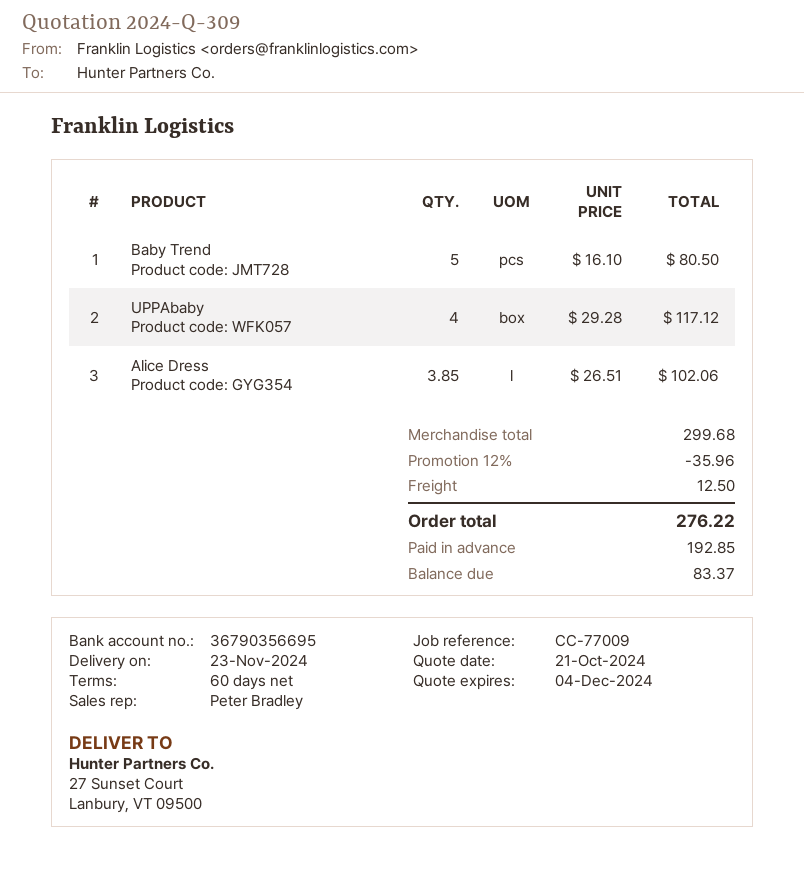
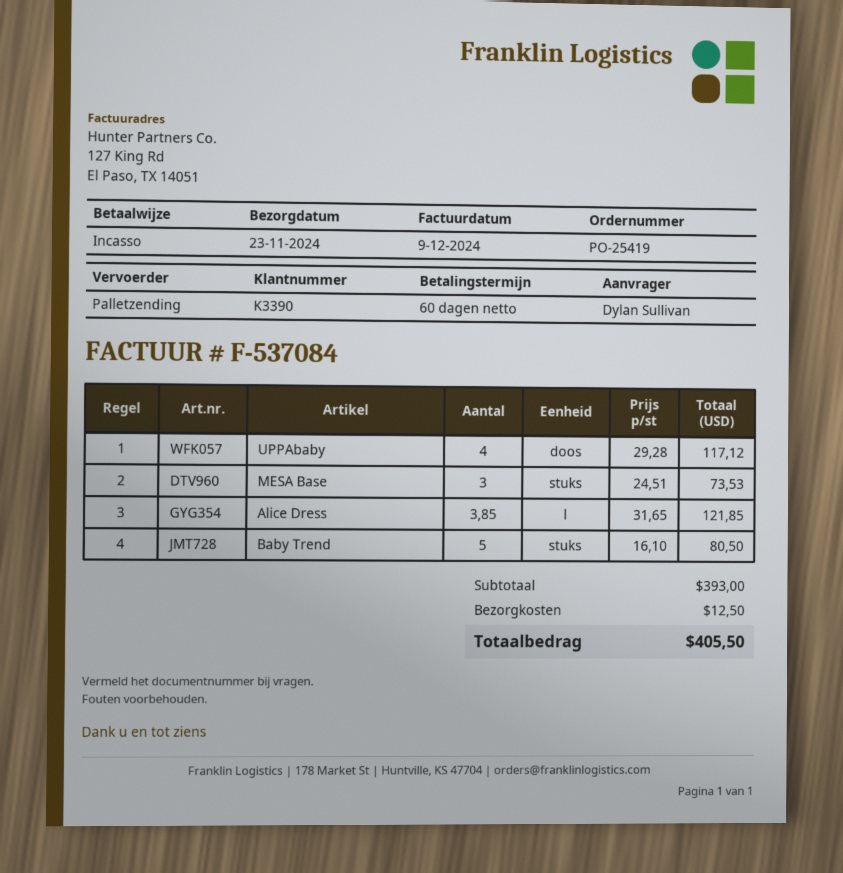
Alice Dress: 3.85 x 26.51 = 102.06 -> 3.85 x 31.65 = 121.85
MESA Base: none -> 3 x 24.51 = 73.53
subtotal: 299.68 -> 393.00
discount: 12% = 35.96 -> none
total: 276.22 -> 405.50

